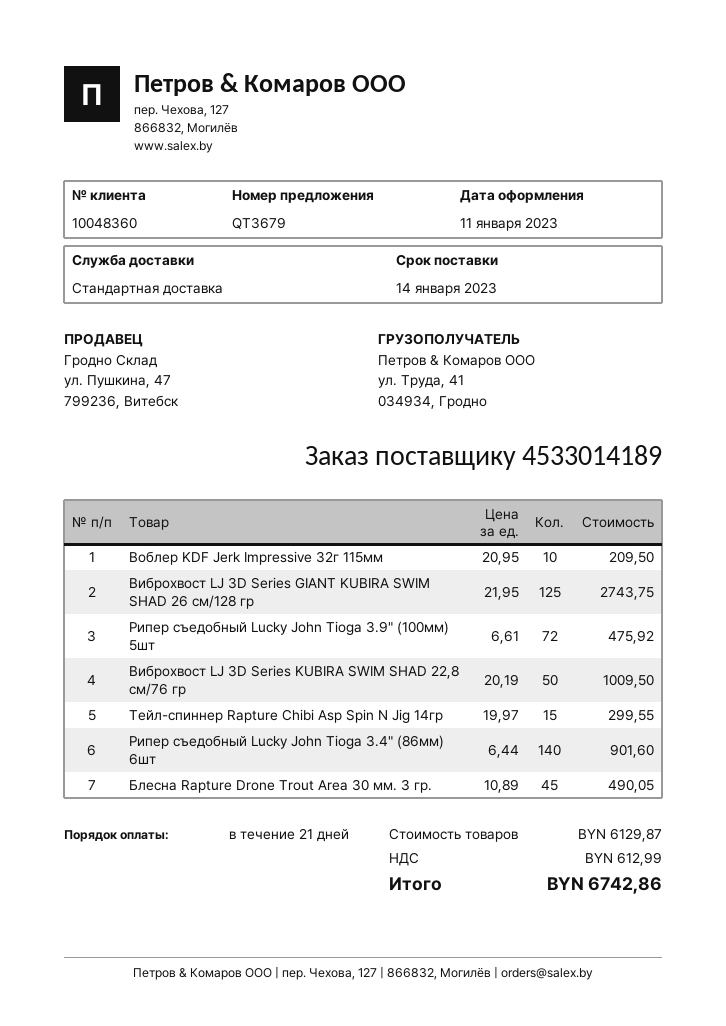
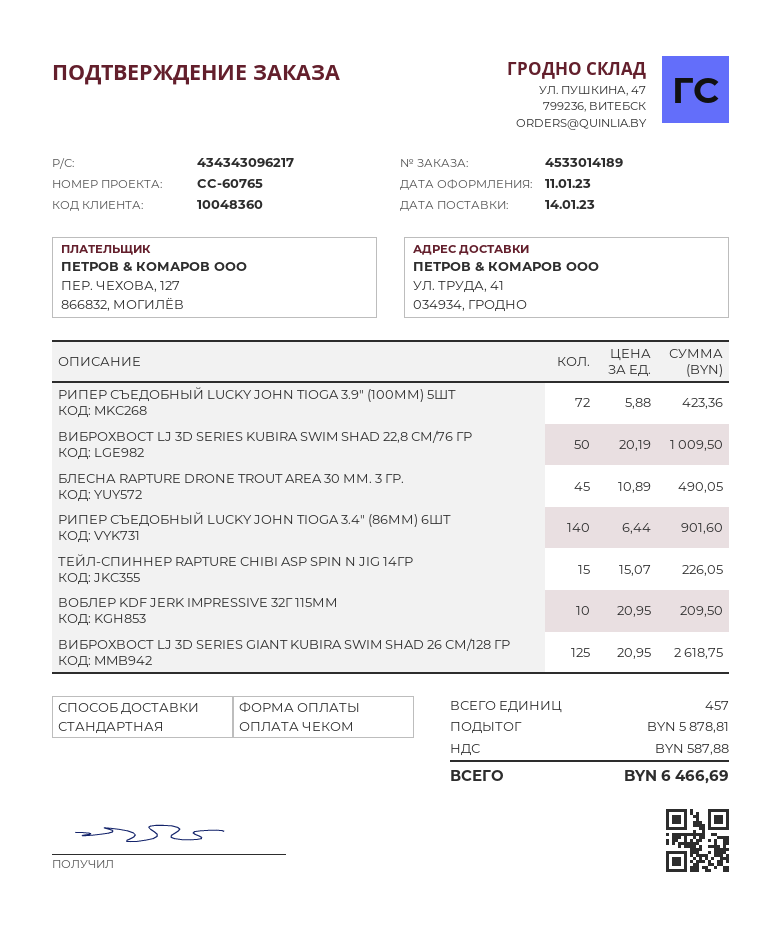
Виброхвост LJ 3D Series GIANT KUBIRA SWIM SHAD 26 см/128 гр: 125 x 21.95 = 2743.75 -> 125 x 20.95 = 2618.75
Рипер съедобный Lucky John Tioga 3.9" (100мм) 5шт: 72 x 6.61 = 475.92 -> 72 x 5.88 = 423.36
Тейл-спиннер Rapture Chibi Asp Spin N Jig 14гр: 15 x 19.97 = 299.55 -> 15 x 15.07 = 226.05
subtotal: 6129.87 -> 5878.81
tax: 612.99 -> 587.88
total: 6742.86 -> 6466.69

